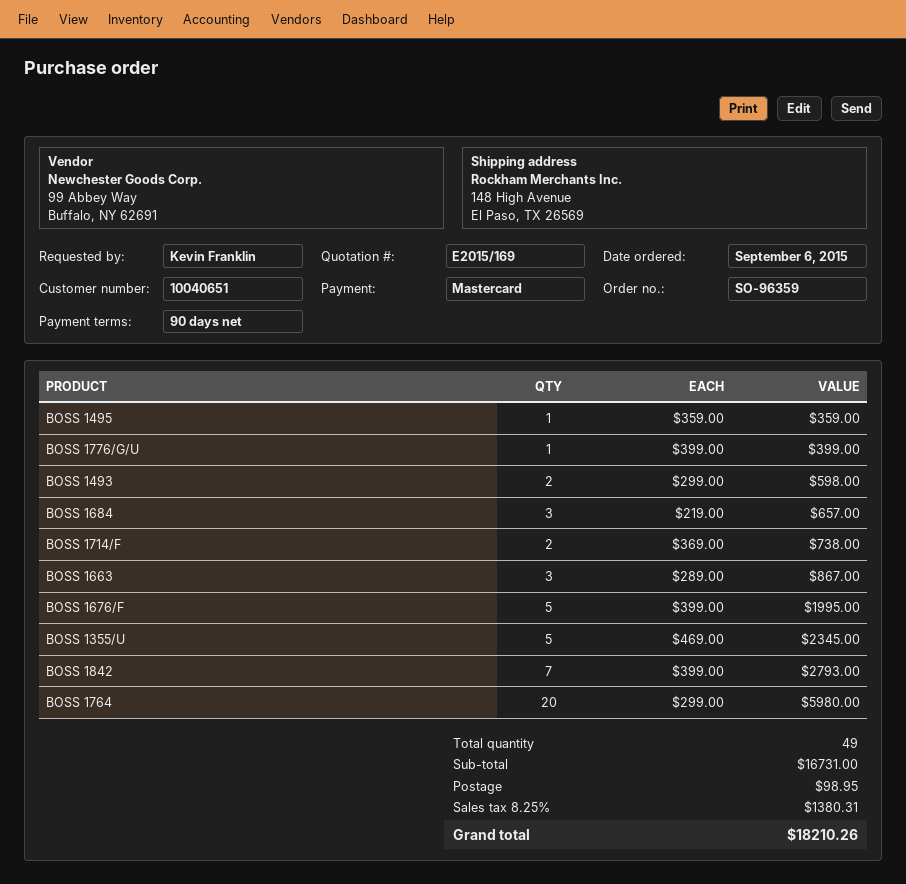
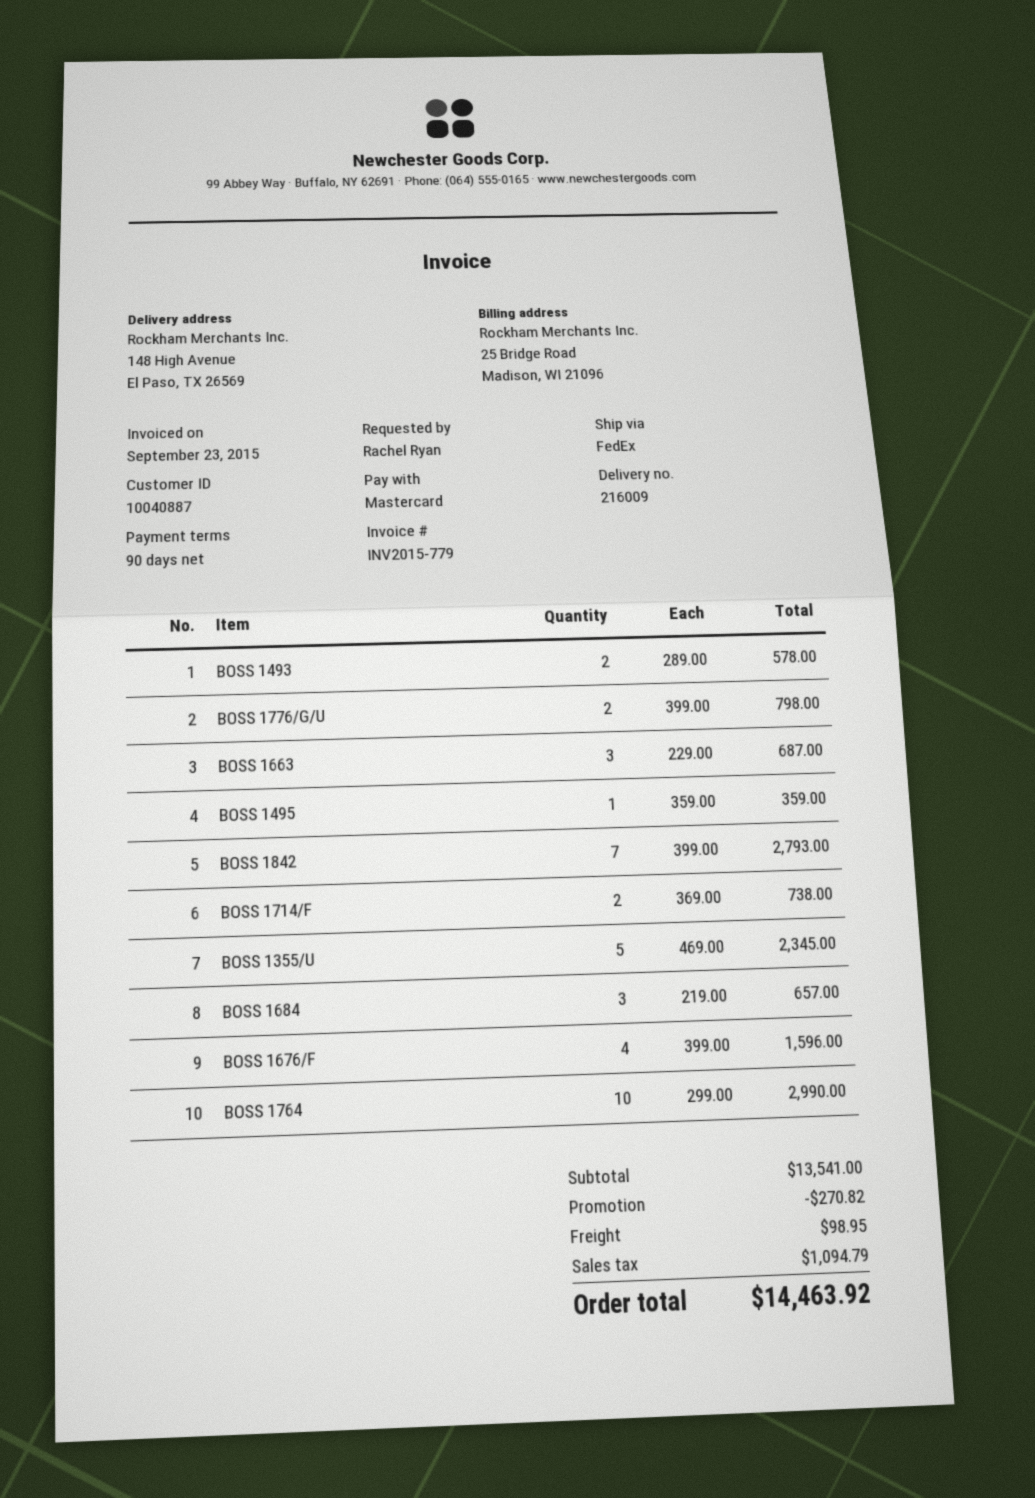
customer number: 10040651 -> 10040887
ordered by: Kevin Franklin -> Rachel Ryan
BOSS 1776/G/U: 1 x 399.00 = 399.00 -> 2 x 399.00 = 798.00
BOSS 1493: 2 x 299.00 = 598.00 -> 2 x 289.00 = 578.00
BOSS 1663: 3 x 289.00 = 867.00 -> 3 x 229.00 = 687.00
BOSS 1676/F: 5 x 399.00 = 1995.00 -> 4 x 399.00 = 1596.00
BOSS 1764: 20 x 299.00 = 5980.00 -> 10 x 299.00 = 2990.00
subtotal: 16731.00 -> 13541.00
discount: none -> 270.82
tax: 1380.31 -> 1094.79
total: 18210.26 -> 14463.92

